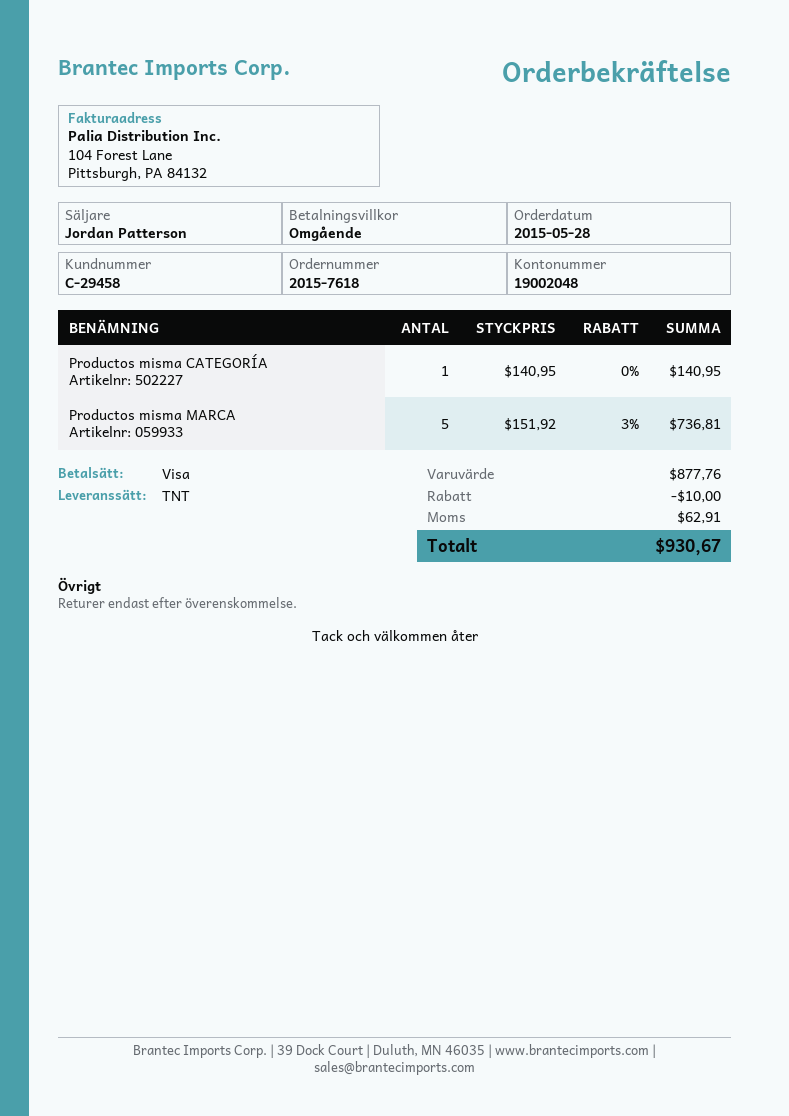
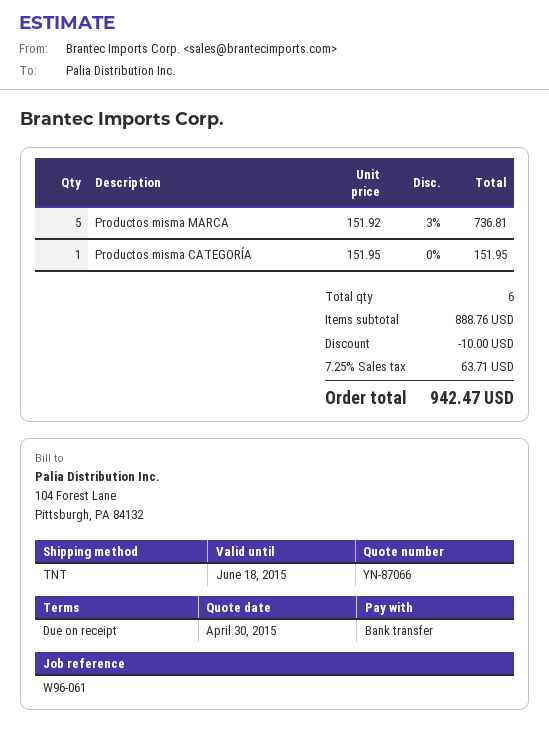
payment method: Visa -> bank transfer
Productos misma CATEGORÍA: 1 x 140.95 = 140.95 -> 1 x 151.95 = 151.95
subtotal: 877.76 -> 888.76
tax: 62.91 -> 63.71
total: 930.67 -> 942.47

